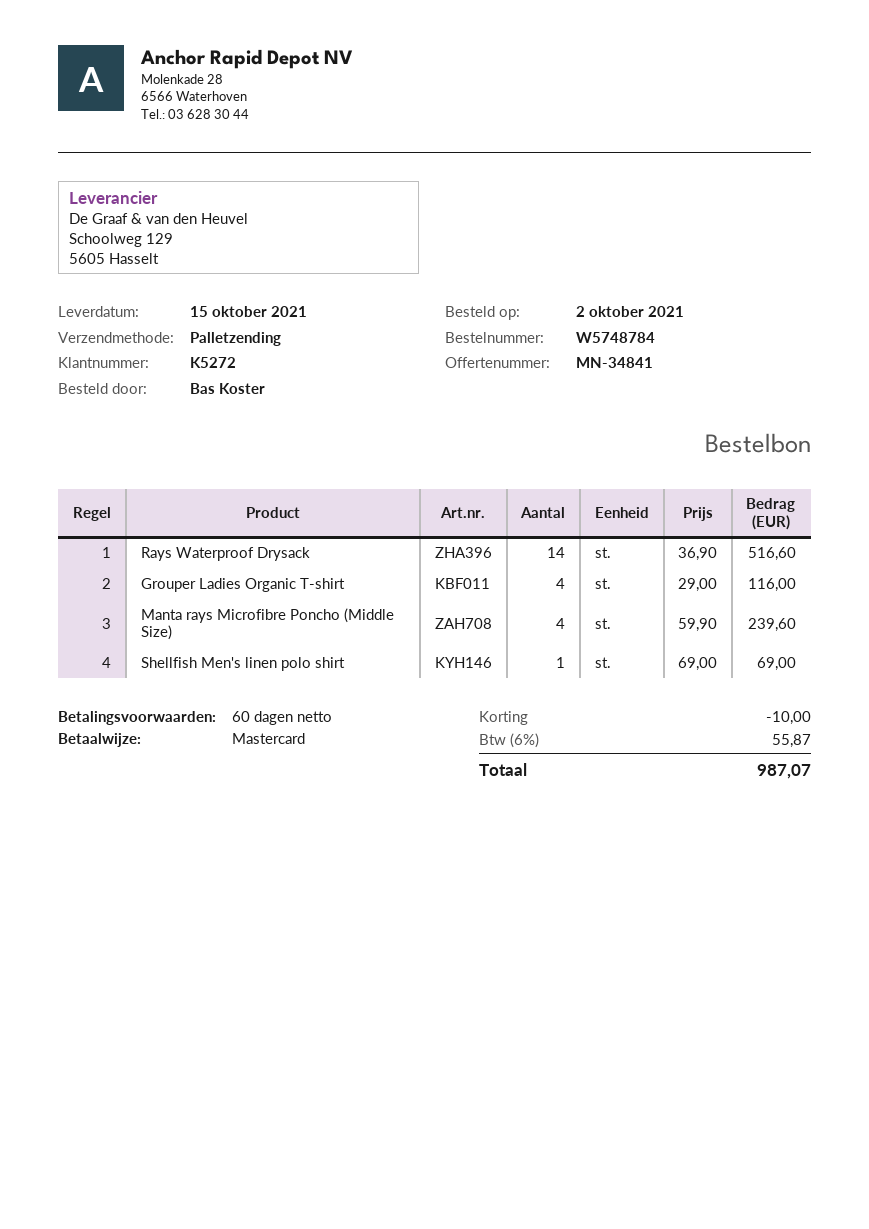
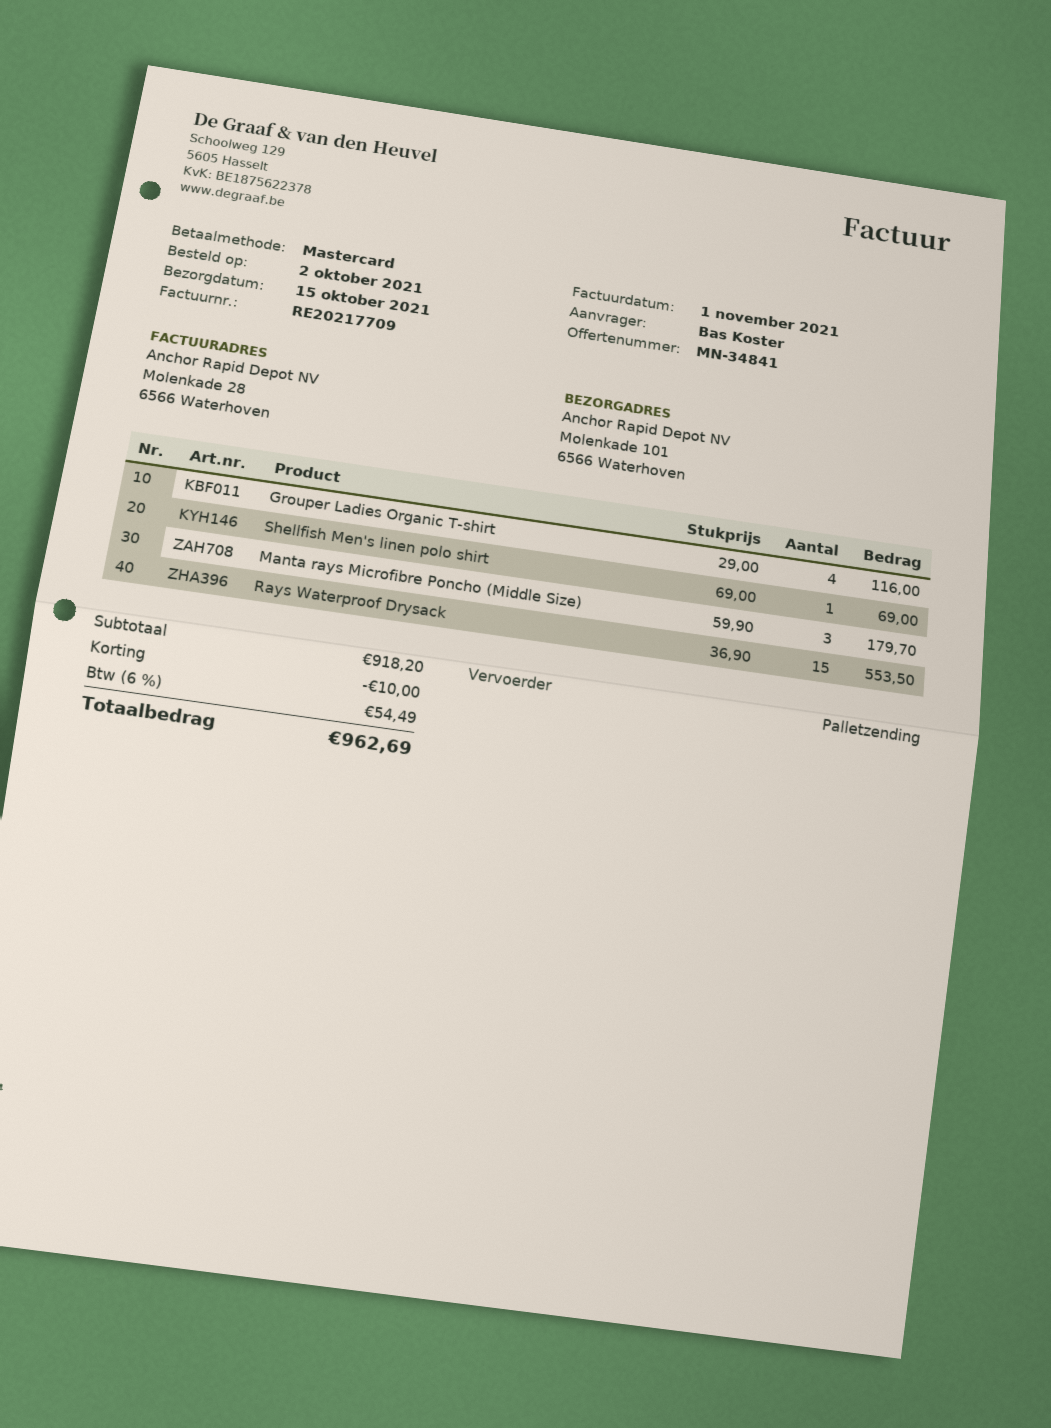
Rays Waterproof Drysack: 14 x 36.90 = 516.60 -> 15 x 36.90 = 553.50
Manta rays Microfibre Poncho (Middle Size): 4 x 59.90 = 239.60 -> 3 x 59.90 = 179.70
tax: 6% = 55.87 -> 6% = 54.49
total: 987.07 -> 962.69

